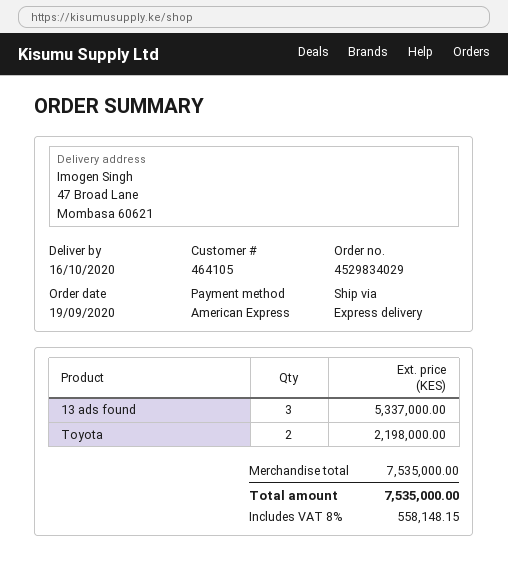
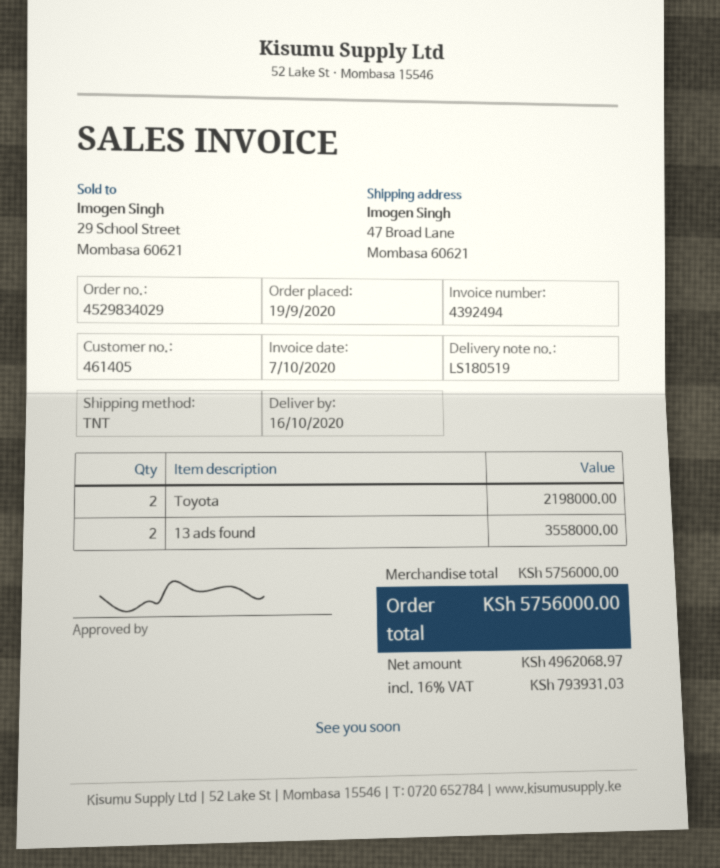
customer number: 464105 -> 461405
shipping method: express -> TNT
13 ads found: 3 for 5337000.00 -> 2 for 3558000.00
subtotal: 7535000.00 -> 5756000.00
tax: 8% = 558148.15 -> 16% = 793931.03
total: 7535000.00 -> 5756000.00

